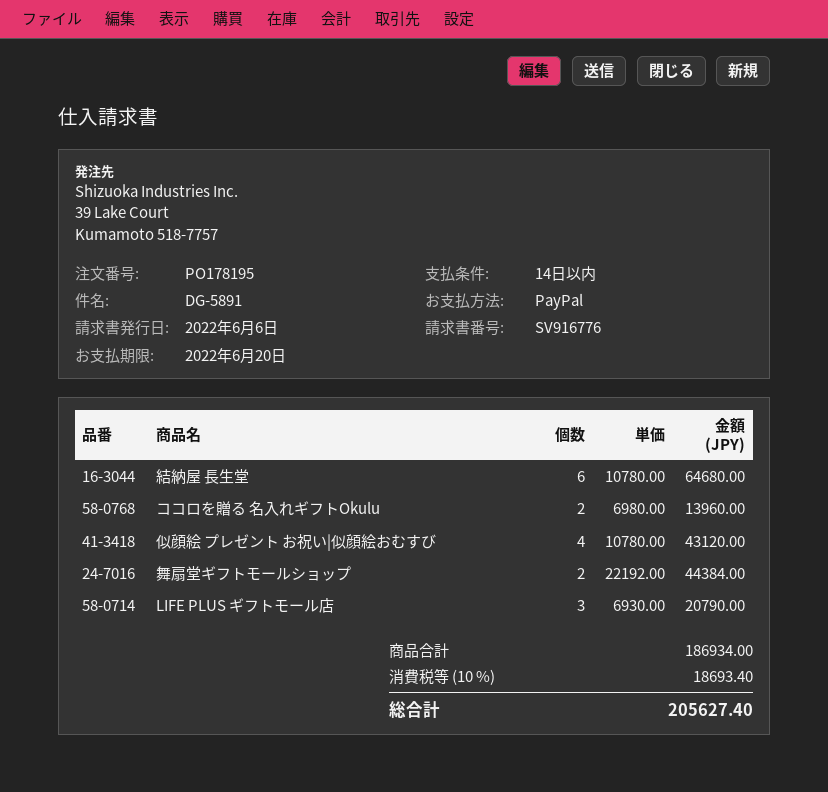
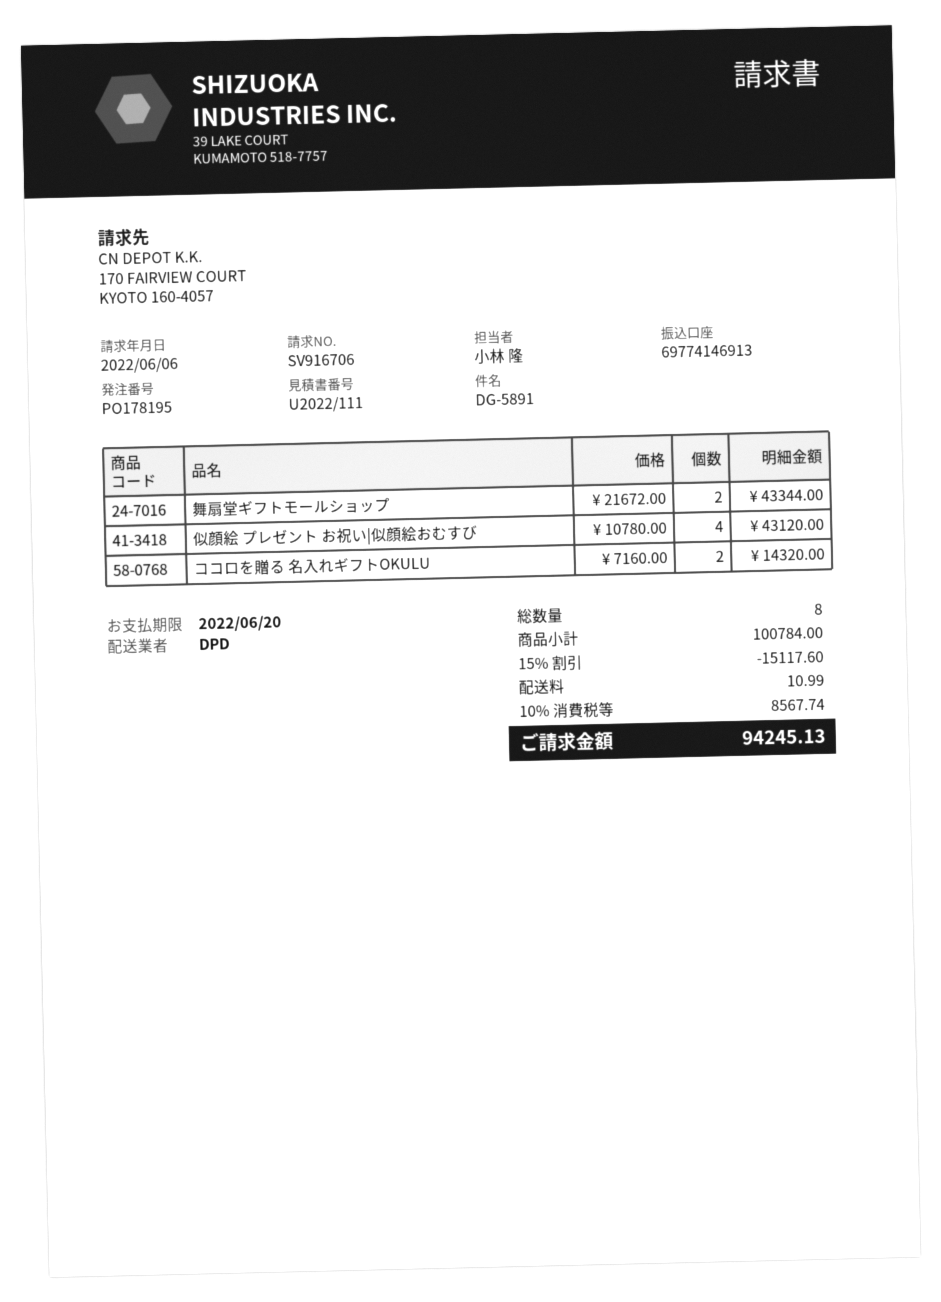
invoice number: SV916776 -> SV916706
結納屋 長生堂: 6 x 10780.00 = 64680.00 -> none
ココロを贈る 名入れギフトOkulu: 2 x 6980.00 = 13960.00 -> 2 x 7160.00 = 14320.00
舞扇堂ギフトモールショップ: 2 x 22192.00 = 44384.00 -> 2 x 21672.00 = 43344.00
LIFE PLUS ギフトモール店: 3 x 6930.00 = 20790.00 -> none
subtotal: 186934.00 -> 100784.00
discount: none -> 15% = 15117.60
shipping: none -> 10.99
tax: 10% = 18693.40 -> 10% = 8567.74
total: 205627.40 -> 94245.13

